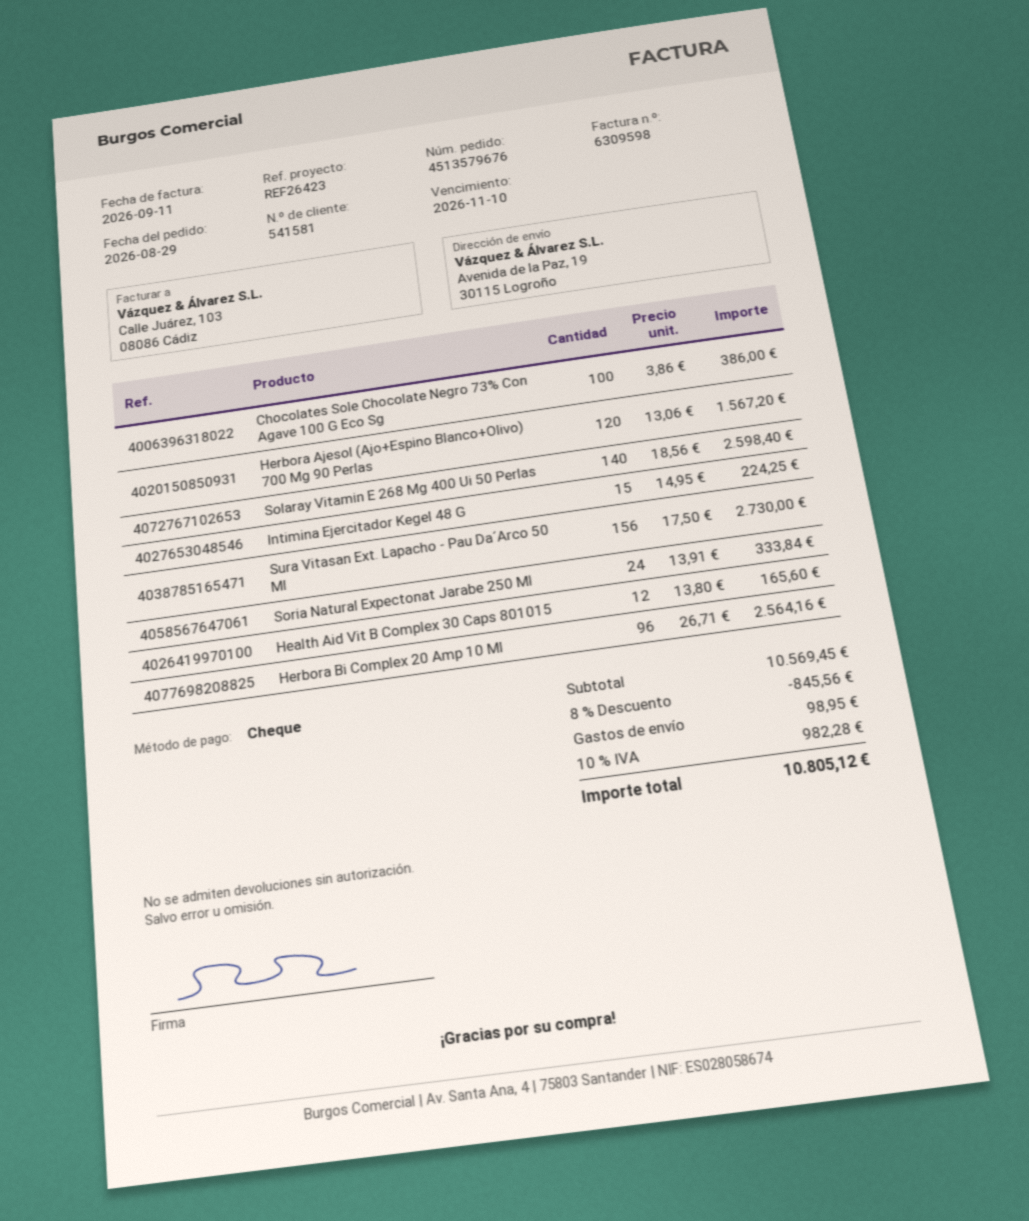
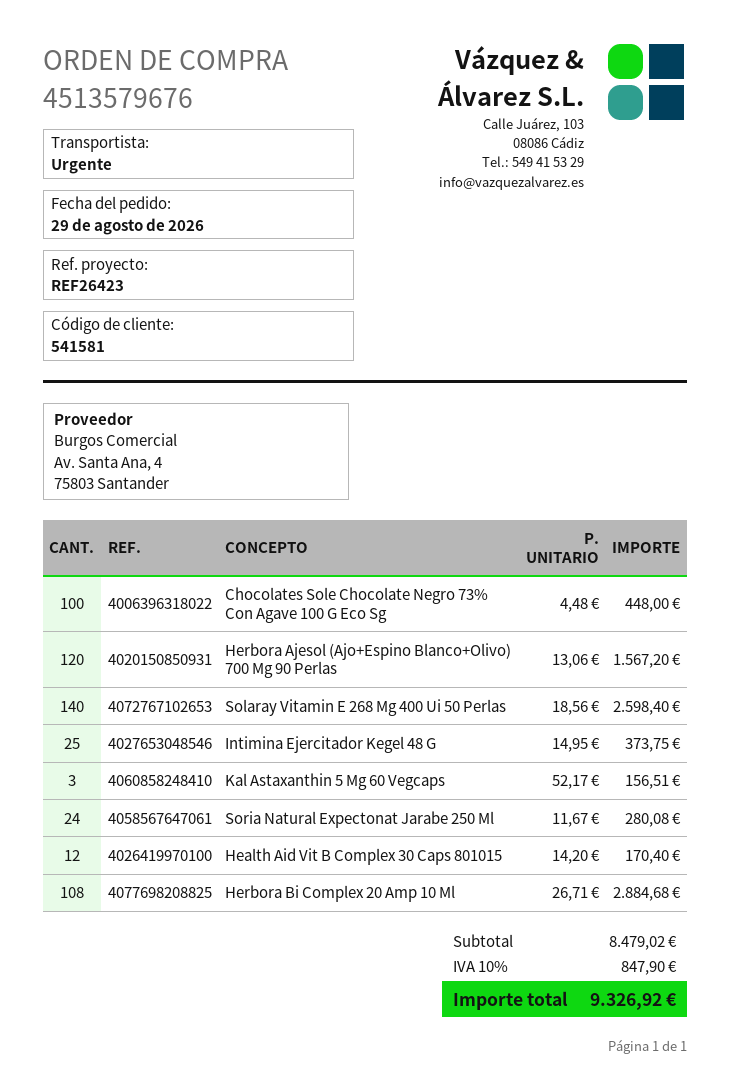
Chocolates Sole Chocolate Negro 73% Con Agave 100 G Eco Sg: 100 x 3.86 = 386.00 -> 100 x 4.48 = 448.00
Intimina Ejercitador Kegel 48 G: 15 x 14.95 = 224.25 -> 25 x 14.95 = 373.75
Sura Vitasan Ext. Lapacho - Pau Da´Arco 50 Ml: 156 x 17.50 = 2730.00 -> none
Soria Natural Expectonat Jarabe 250 Ml: 24 x 13.91 = 333.84 -> 24 x 11.67 = 280.08
Health Aid Vit B Complex 30 Caps 801015: 12 x 13.80 = 165.60 -> 12 x 14.20 = 170.40
Herbora Bi Complex 20 Amp 10 Ml: 96 x 26.71 = 2564.16 -> 108 x 26.71 = 2884.68
Kal Astaxanthin 5 Mg 60 Vegcaps: none -> 3 x 52.17 = 156.51
subtotal: 10569.45 -> 8479.02
discount: 8% = 845.56 -> none
shipping: 98.95 -> none
tax: 10% = 982.28 -> 10% = 847.90
total: 10805.12 -> 9326.92

